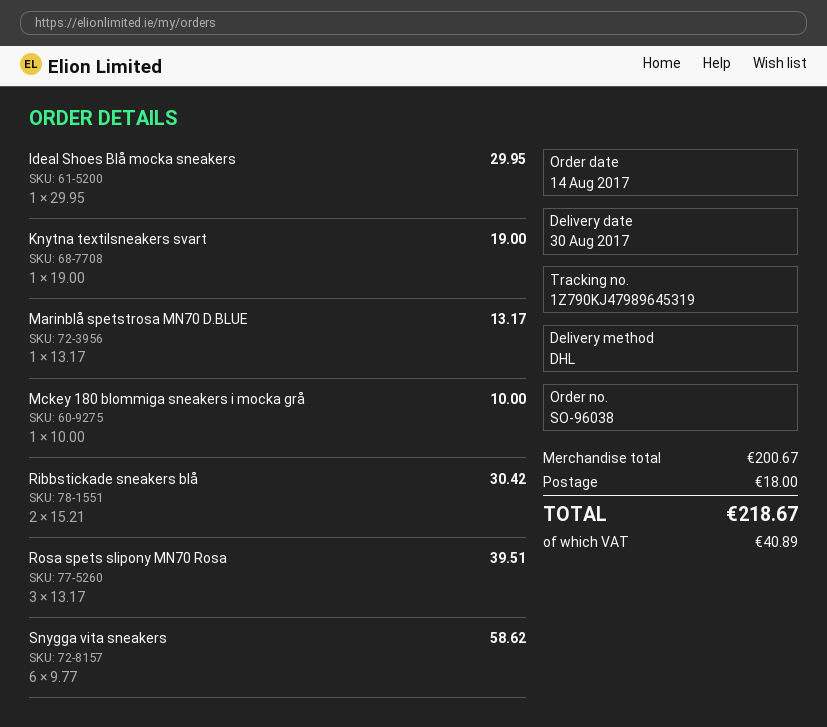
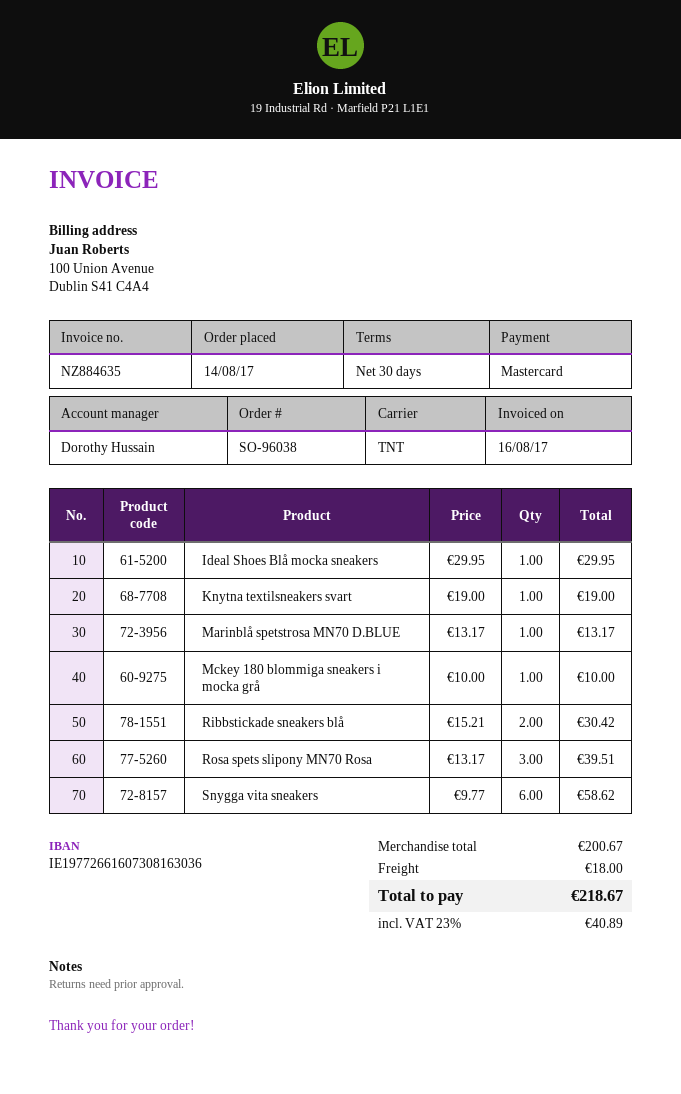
shipping method: DHL -> TNT

